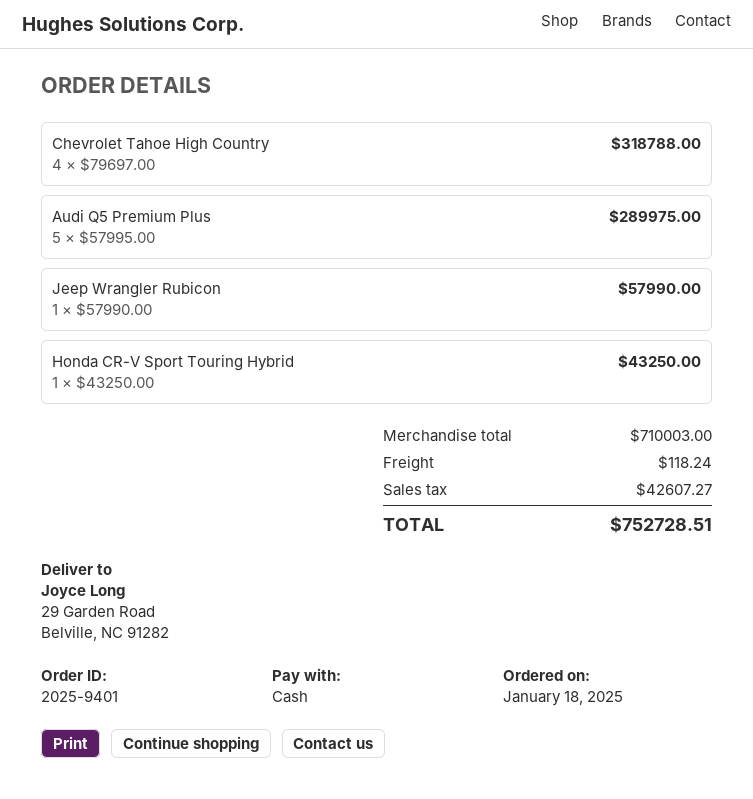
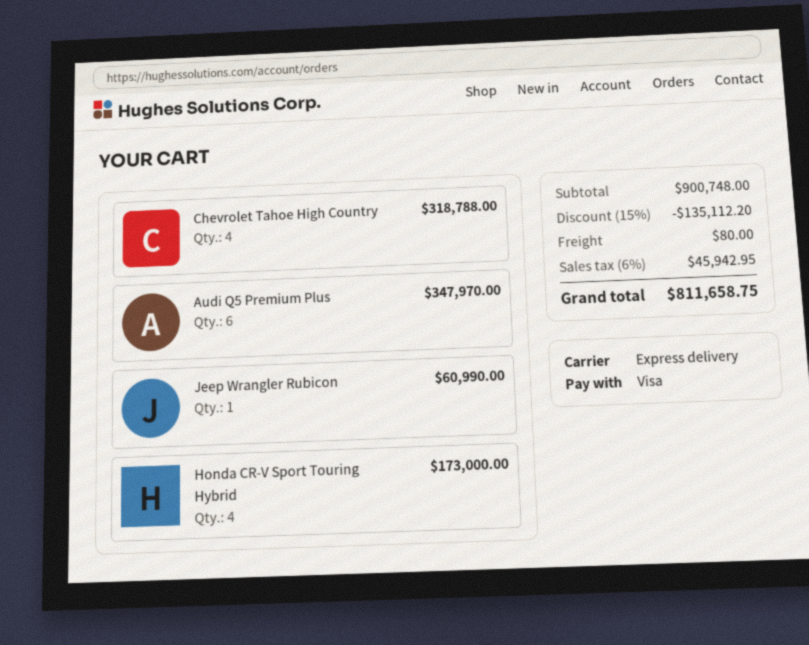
payment method: cash -> Visa
Audi Q5 Premium Plus: 5 for 289975.00 -> 6 for 347970.00
Jeep Wrangler Rubicon: 1 for 57990.00 -> 1 for 60990.00
Honda CR-V Sport Touring Hybrid: 1 for 43250.00 -> 4 for 173000.00
subtotal: 710003.00 -> 900748.00
discount: none -> 15% = 135112.20
shipping: 118.24 -> 80.00
tax: 42607.27 -> 45942.95
total: 752728.51 -> 811658.75

